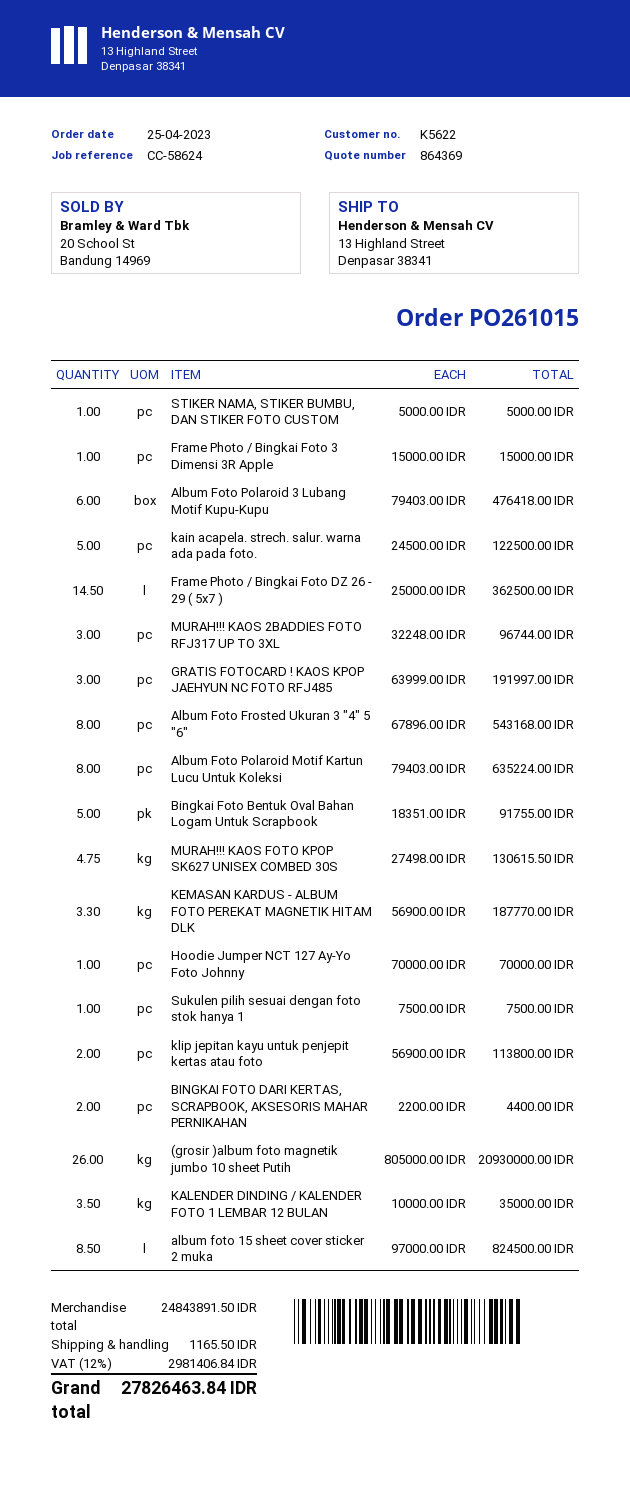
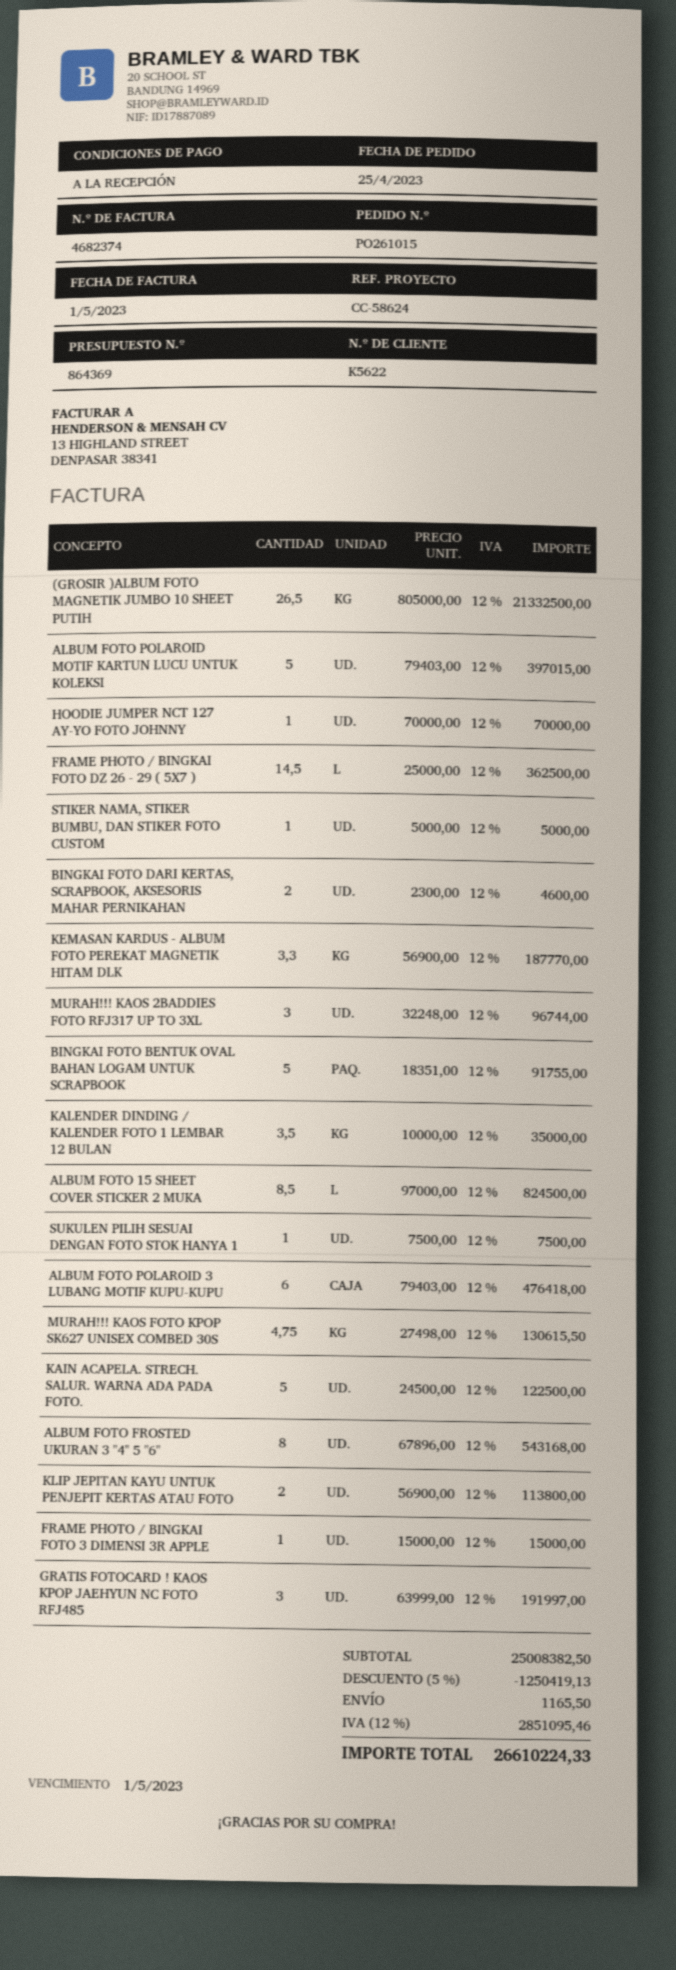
Album Foto Polaroid Motif Kartun Lucu Untuk Koleksi: 8 x 79403.00 = 635224.00 -> 5 x 79403.00 = 397015.00
BINGKAI FOTO DARI KERTAS, SCRAPBOOK, AKSESORIS MAHAR PERNIKAHAN: 2 x 2200.00 = 4400.00 -> 2 x 2300.00 = 4600.00
(grosir )album foto magnetik jumbo 10 sheet Putih: 26 x 805000.00 = 20930000.00 -> 26.5 x 805000.00 = 21332500.00
subtotal: 24843891.50 -> 25008382.50
discount: none -> 5% = 1250419.13
tax: 12% = 2981406.84 -> 12% = 2851095.46
total: 27826463.84 -> 26610224.33

